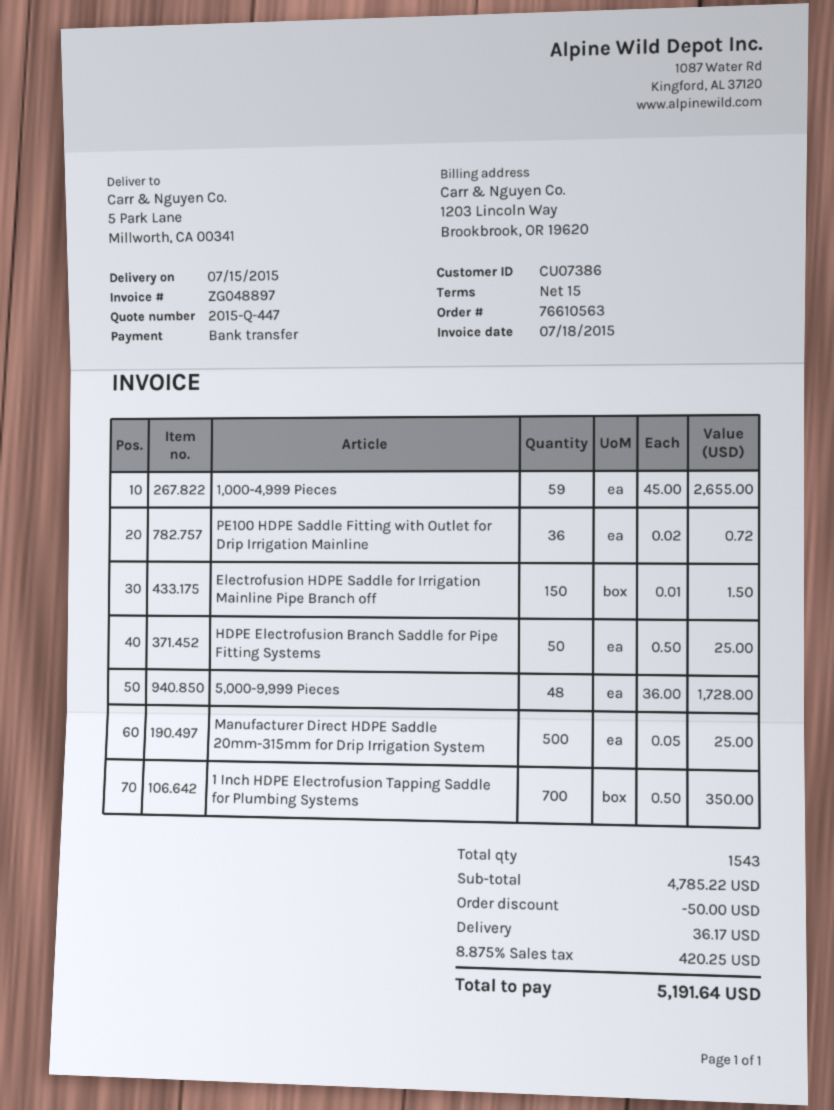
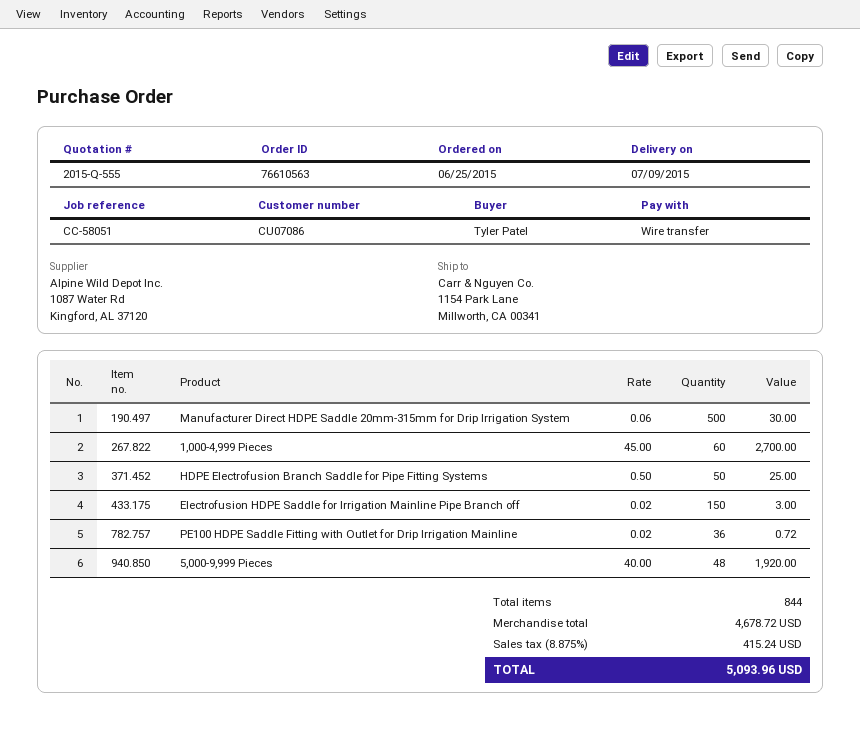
quote number: 2015-Q-447 -> 2015-Q-555
delivery date: 2015-07-15 -> 2015-07-09
customer number: CU07386 -> CU07086
ship to: 5 Park Lane, Millworth, CA 00341 -> 1154 Park Lane, Millworth, CA 00341
1,000-4,999 Pieces: 59 x 45.00 = 2655.00 -> 60 x 45.00 = 2700.00
Electrofusion HDPE Saddle for Irrigation Mainline Pipe Branch off: 150 x 0.01 = 1.50 -> 150 x 0.02 = 3.00
5,000-9,999 Pieces: 48 x 36.00 = 1728.00 -> 48 x 40.00 = 1920.00
Manufacturer Direct HDPE Saddle 20mm-315mm for Drip Irrigation System: 500 x 0.05 = 25.00 -> 500 x 0.06 = 30.00
1 Inch HDPE Electrofusion Tapping Saddle for Plumbing Systems: 700 x 0.50 = 350.00 -> none
total quantity: 1543 -> 844
subtotal: 4785.22 -> 4678.72
discount: 50.00 -> none
shipping: 36.17 -> none
tax: 8.875% = 420.25 -> 8.875% = 415.24
total: 5191.64 -> 5093.96

